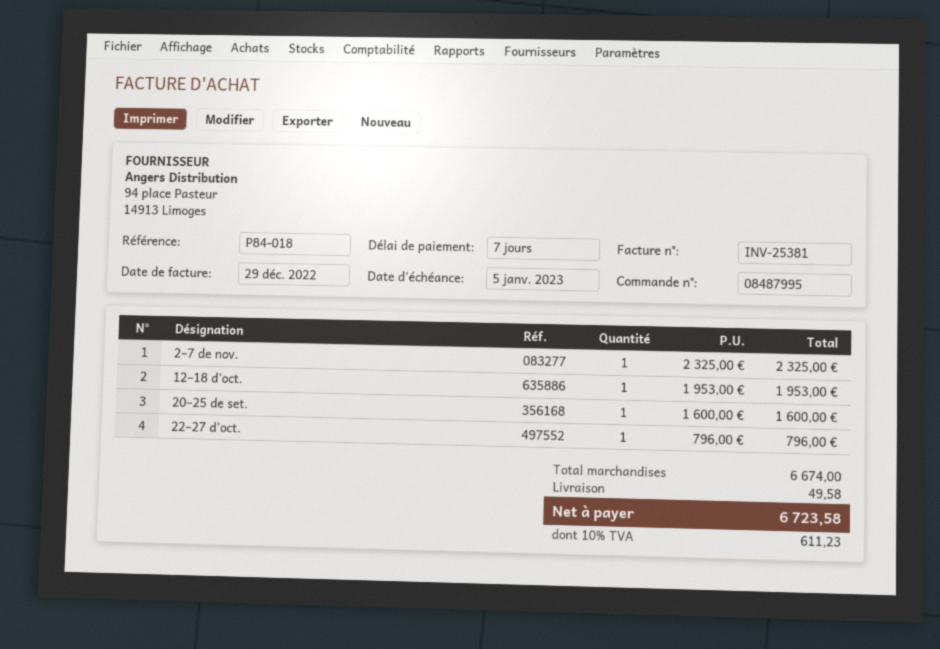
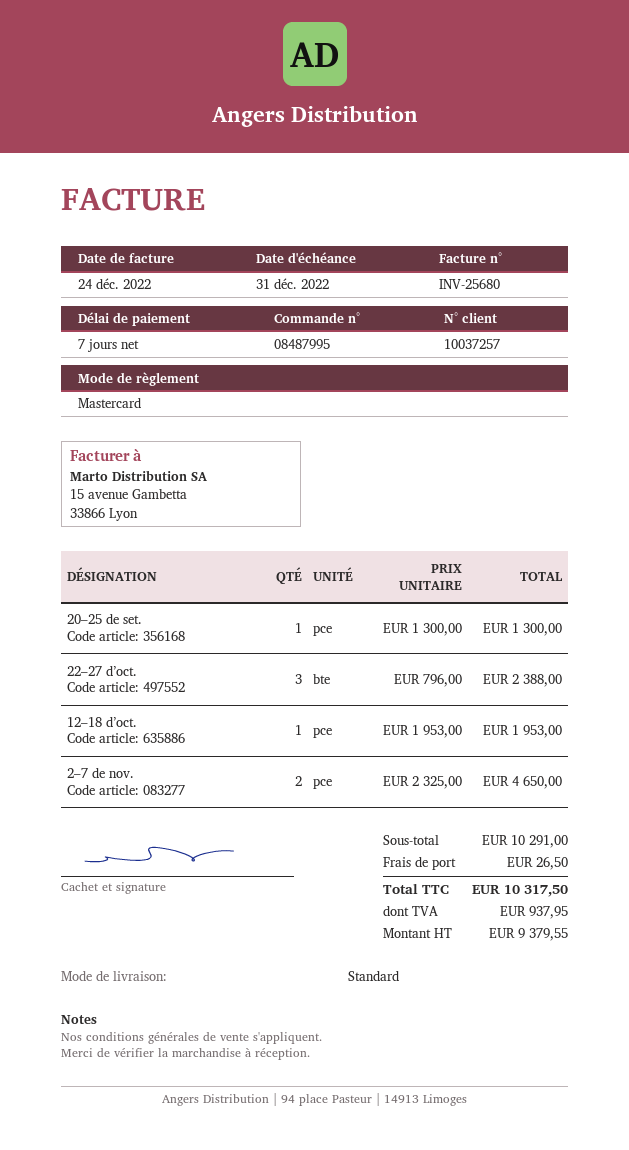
invoice number: INV-25381 -> INV-25680
invoice date: 2022-12-29 -> 2022-12-24
due date: 2023-01-05 -> 2022-12-31
2–7 de nov.: 1 x 2325.00 = 2325.00 -> 2 x 2325.00 = 4650.00
20–25 de set.: 1 x 1600.00 = 1600.00 -> 1 x 1300.00 = 1300.00
22–27 d’oct.: 1 x 796.00 = 796.00 -> 3 x 796.00 = 2388.00
subtotal: 6674.00 -> 10291.00
shipping: 49.58 -> 26.50
tax: 611.23 -> 937.95
total: 6723.58 -> 10317.50

